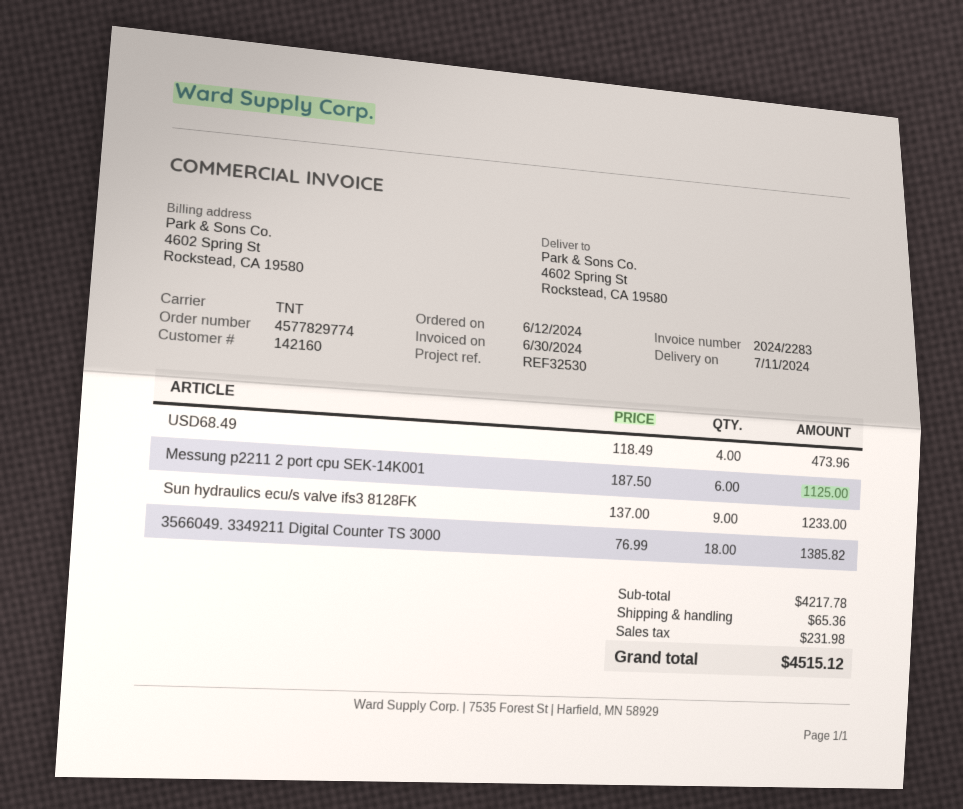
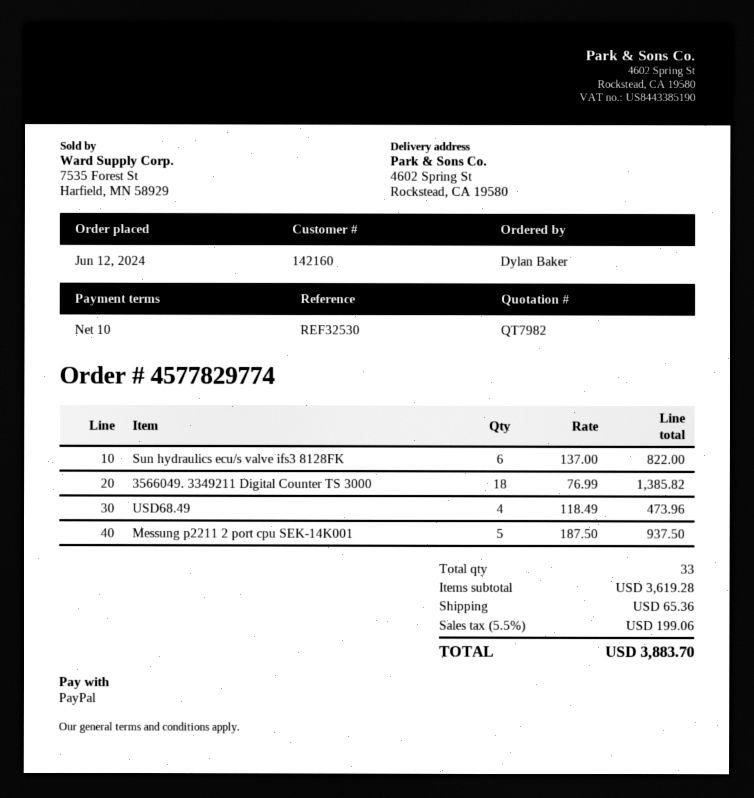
Messung p2211 2 port cpu SEK-14K001: 6 x 187.50 = 1125.00 -> 5 x 187.50 = 937.50
Sun hydraulics ecu/s valve ifs3 8128FK: 9 x 137.00 = 1233.00 -> 6 x 137.00 = 822.00
subtotal: 4217.78 -> 3619.28
tax: 231.98 -> 199.06
total: 4515.12 -> 3883.70

